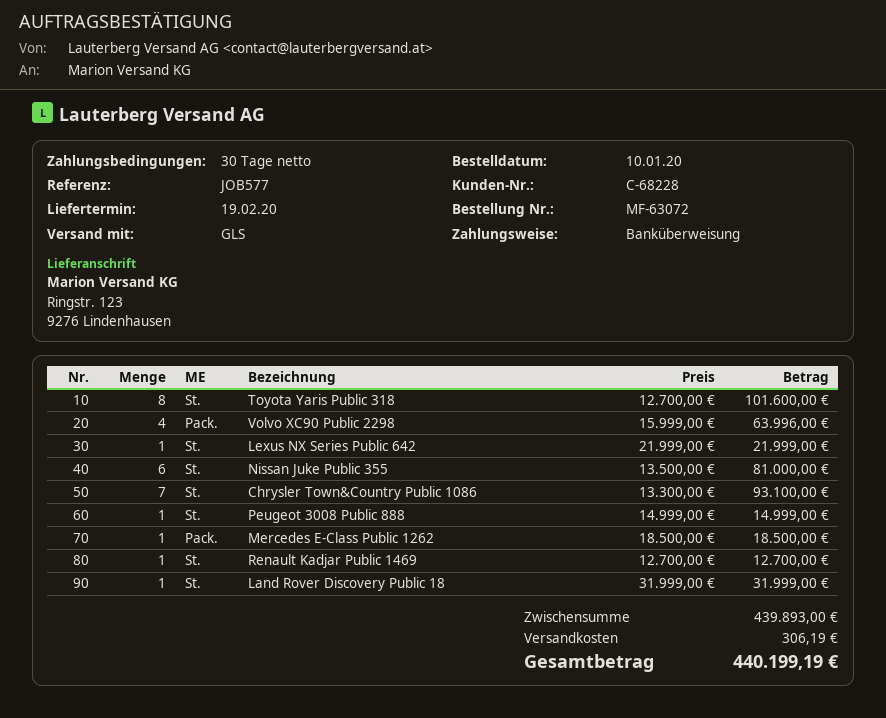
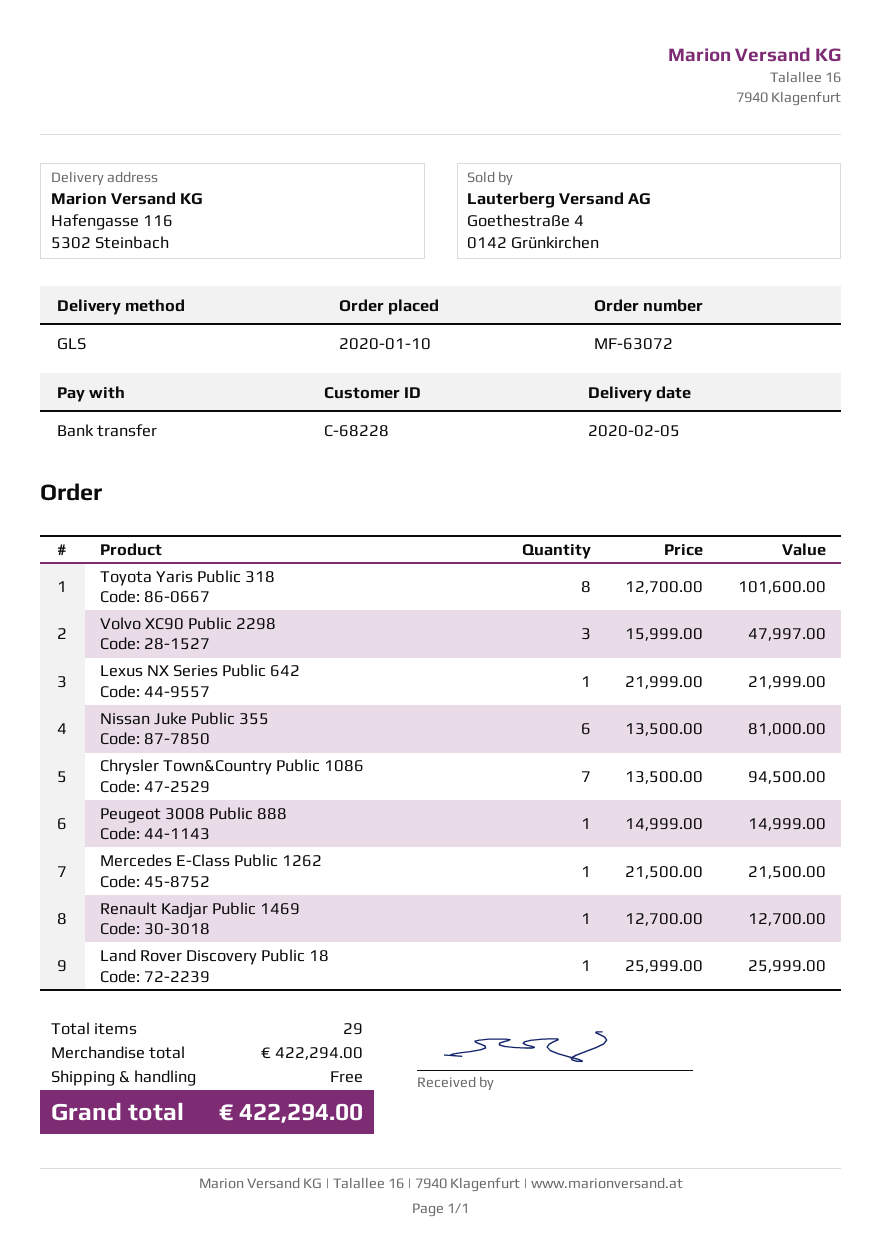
delivery date: 2020-02-19 -> 2020-02-05
ship to: Ringstr. 123, 9276 Lindenhausen -> Hafengasse 116, 5302 Steinbach
Volvo XC90 Public 2298: 4 x 15999.00 = 63996.00 -> 3 x 15999.00 = 47997.00
Chrysler Town&Country Public 1086: 7 x 13300.00 = 93100.00 -> 7 x 13500.00 = 94500.00
Mercedes E-Class Public 1262: 1 x 18500.00 = 18500.00 -> 1 x 21500.00 = 21500.00
Land Rover Discovery Public 18: 1 x 31999.00 = 31999.00 -> 1 x 25999.00 = 25999.00
subtotal: 439893.00 -> 422294.00
shipping: 306.19 -> 0.00
total: 440199.19 -> 422294.00

